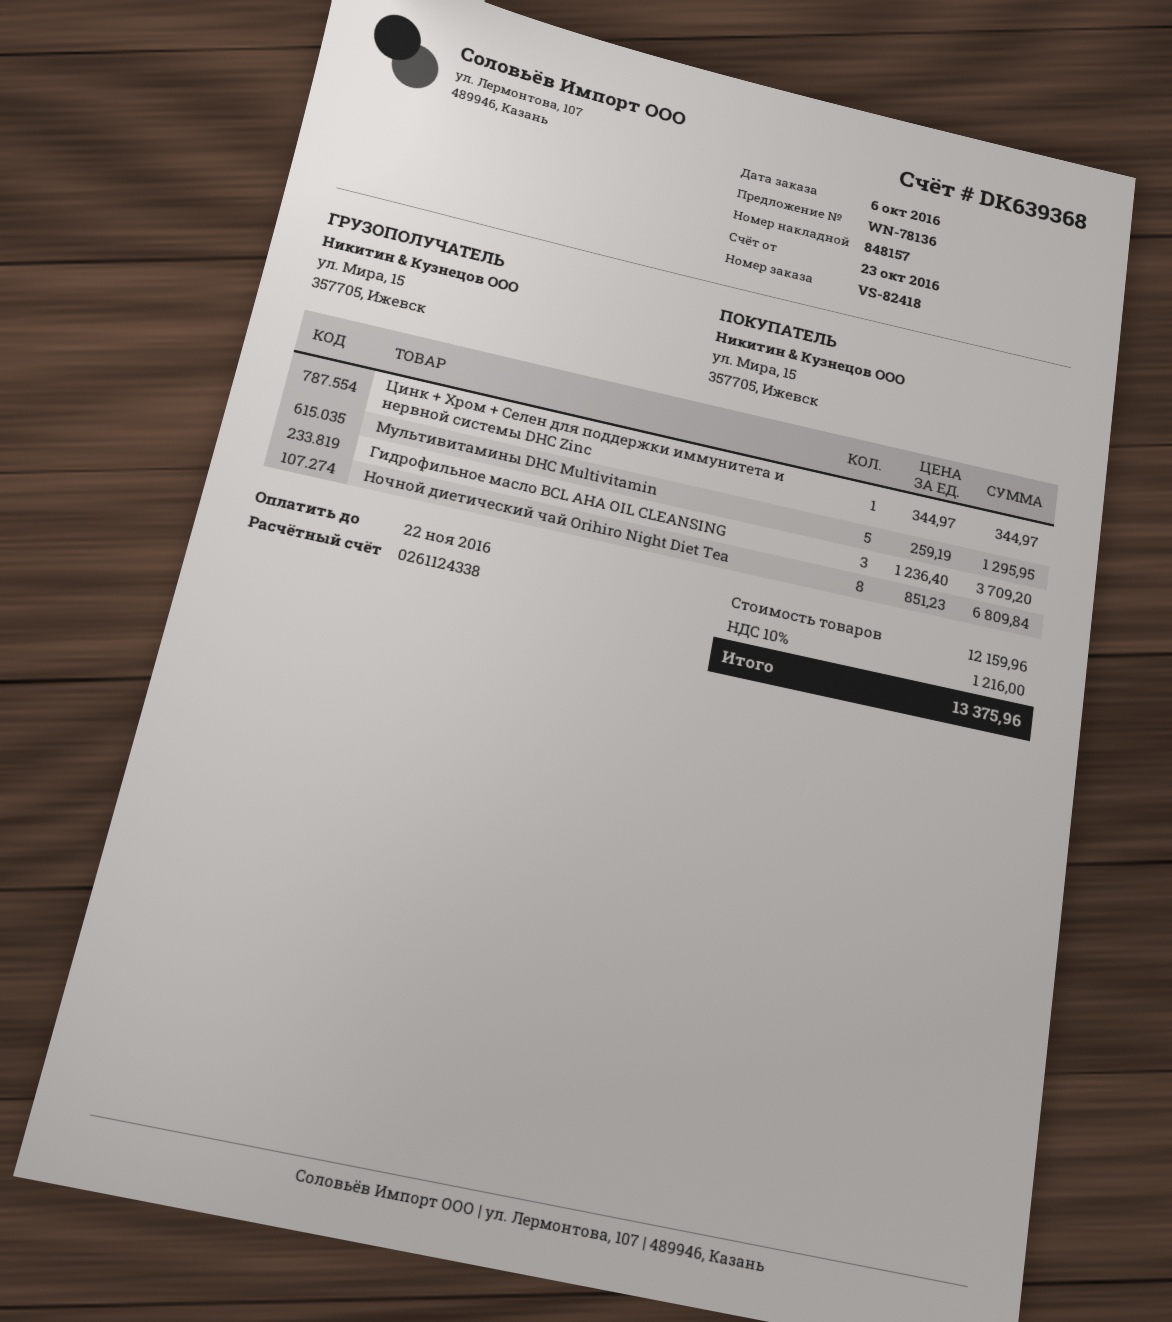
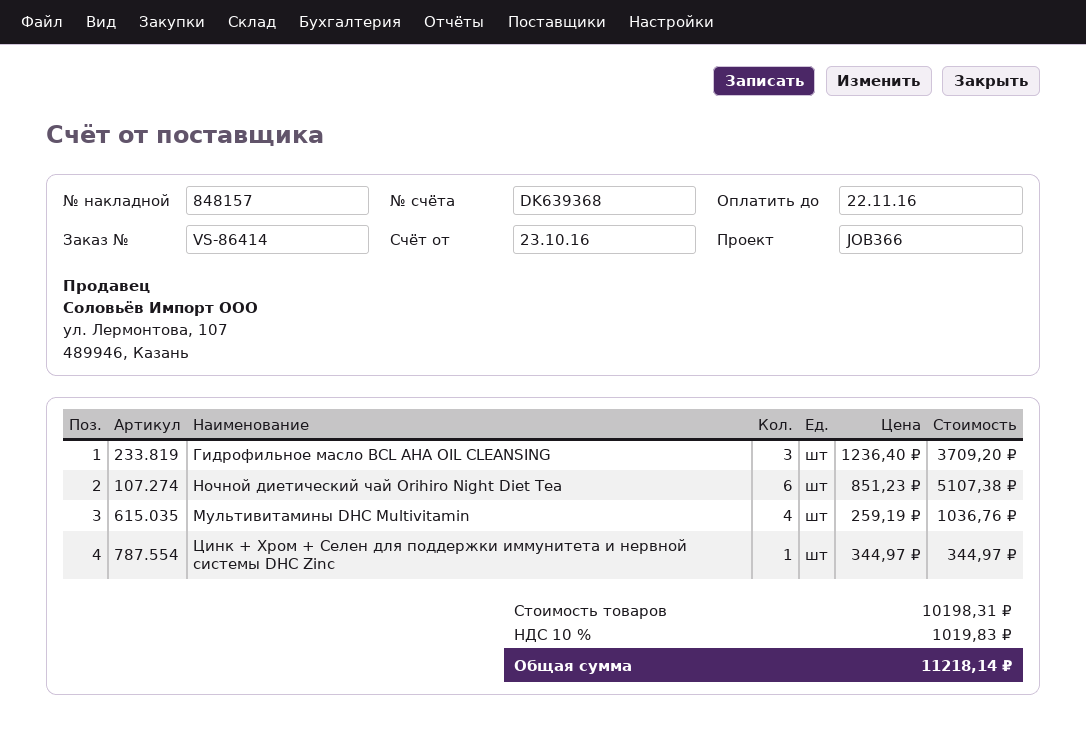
order number: VS-82418 -> VS-86414
Мультивитамины DHC Multivitamin: 5 x 259.19 = 1295.95 -> 4 x 259.19 = 1036.76
Ночной диетический чай Orihiro Night Diet Tea: 8 x 851.23 = 6809.84 -> 6 x 851.23 = 5107.38
subtotal: 12159.96 -> 10198.31
tax: 10% = 1216.00 -> 10% = 1019.83
total: 13375.96 -> 11218.14

